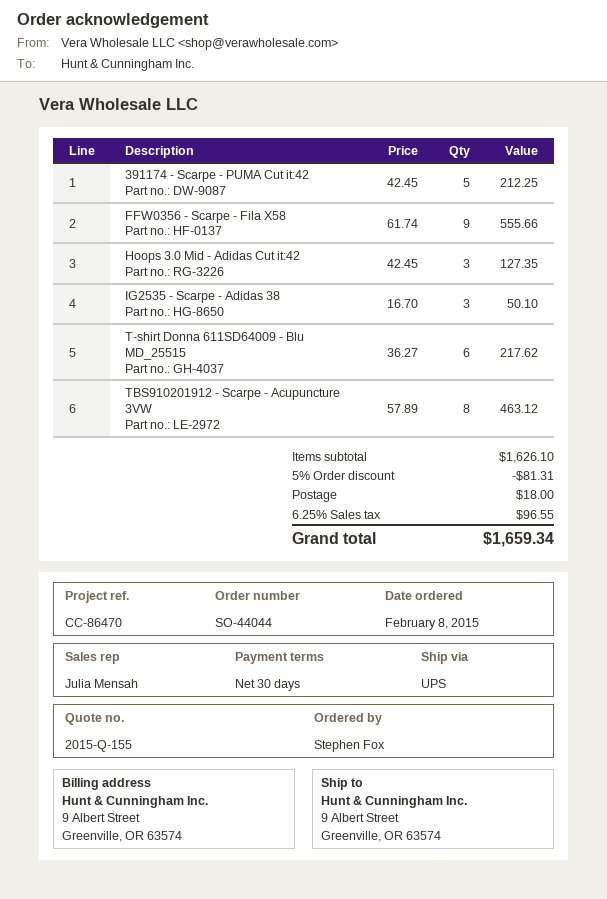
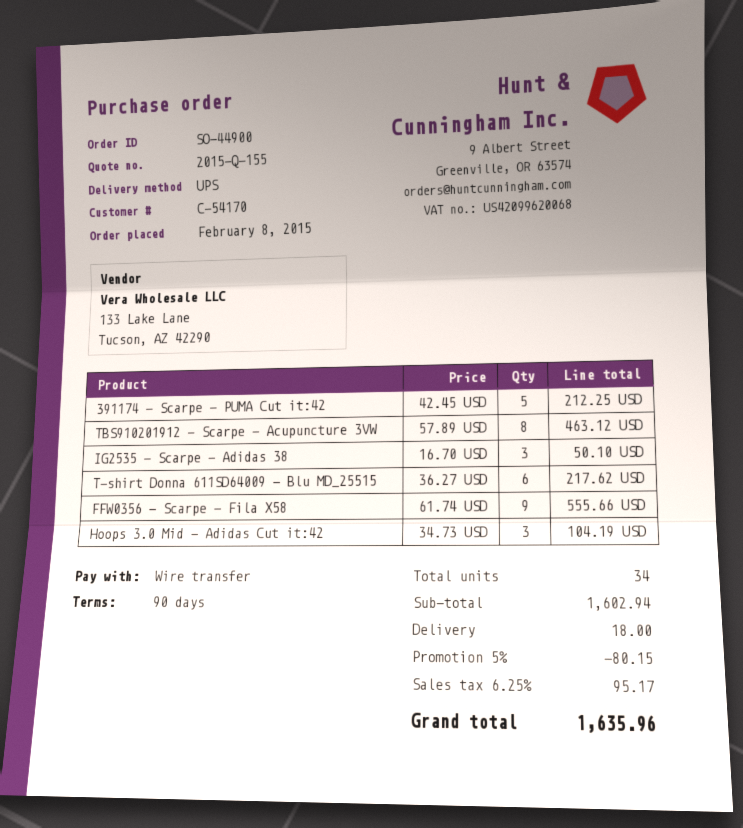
order number: SO-44044 -> SO-44900
payment terms: 30 days -> 90 days
Hoops 3.0 Mid - Adidas Cut it:42: 3 x 42.45 = 127.35 -> 3 x 34.73 = 104.19
subtotal: 1626.10 -> 1602.94
discount: 5% = 81.31 -> 5% = 80.15
tax: 6.25% = 96.55 -> 6.25% = 95.17
total: 1659.34 -> 1635.96

